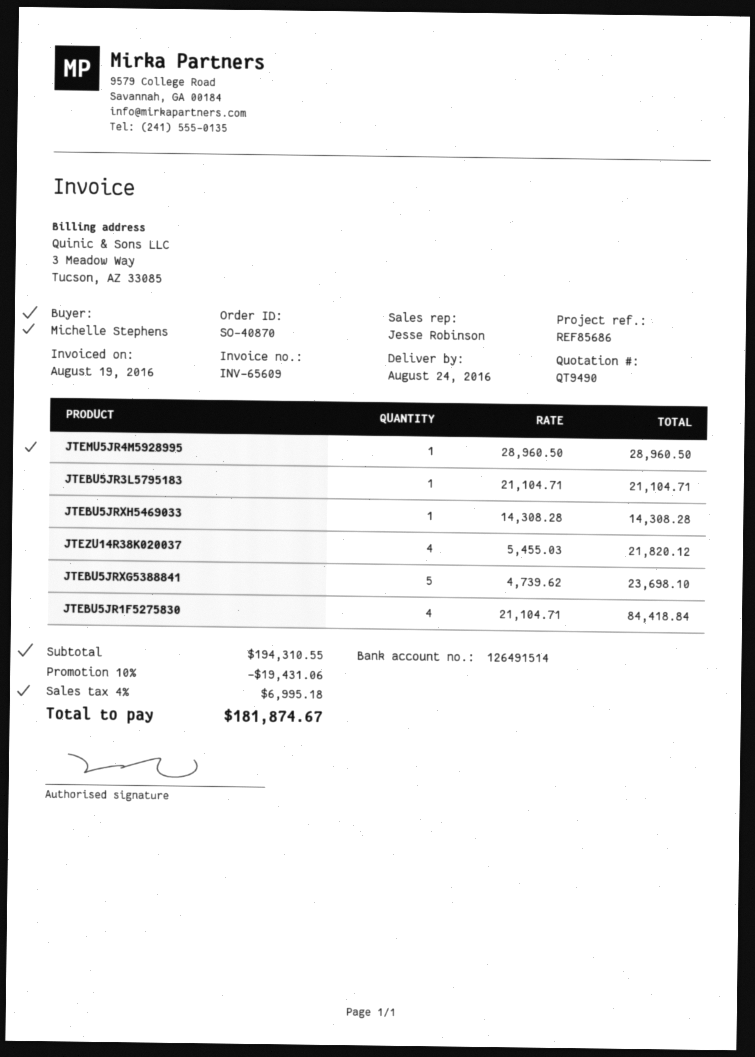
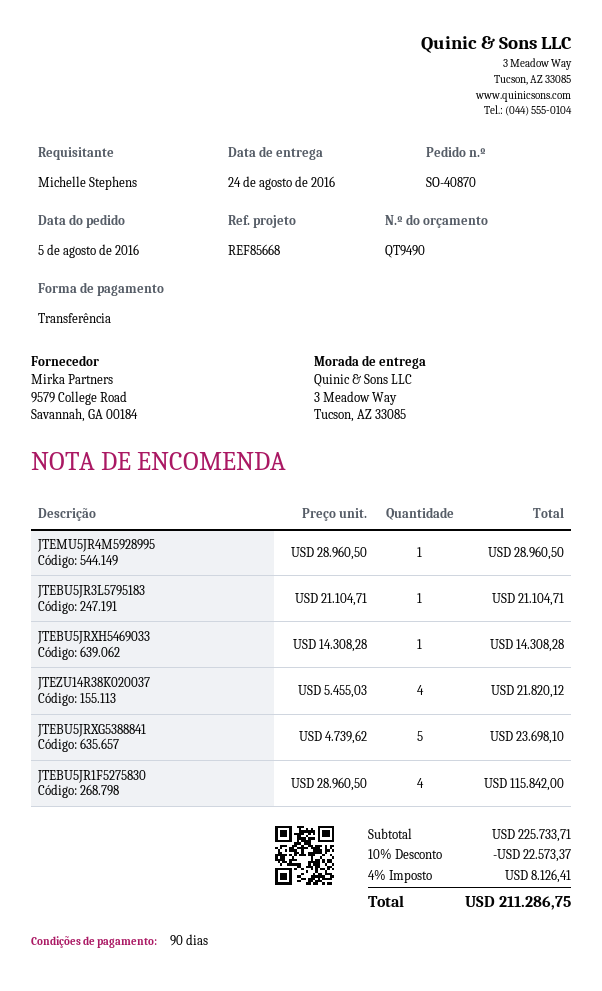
reference: REF85686 -> REF85668
JTEBU5JR1F5275830: 4 x 21104.71 = 84418.84 -> 4 x 28960.50 = 115842.00
subtotal: 194310.55 -> 225733.71
discount: 10% = 19431.06 -> 10% = 22573.37
tax: 4% = 6995.18 -> 4% = 8126.41
total: 181874.67 -> 211286.75

